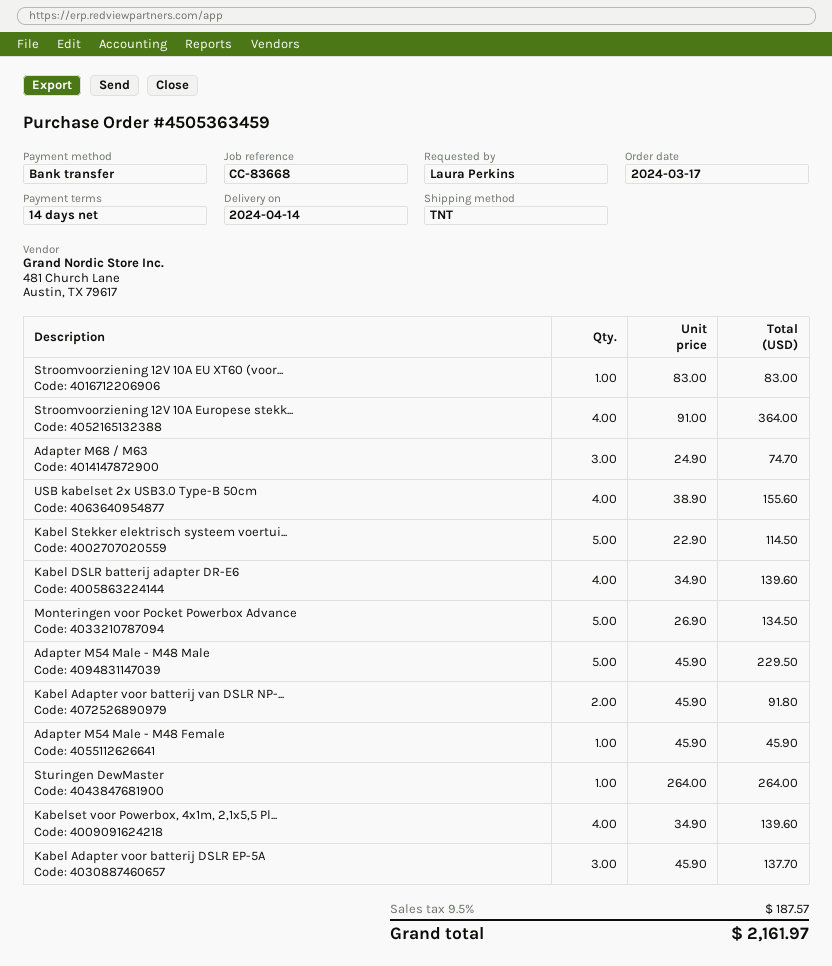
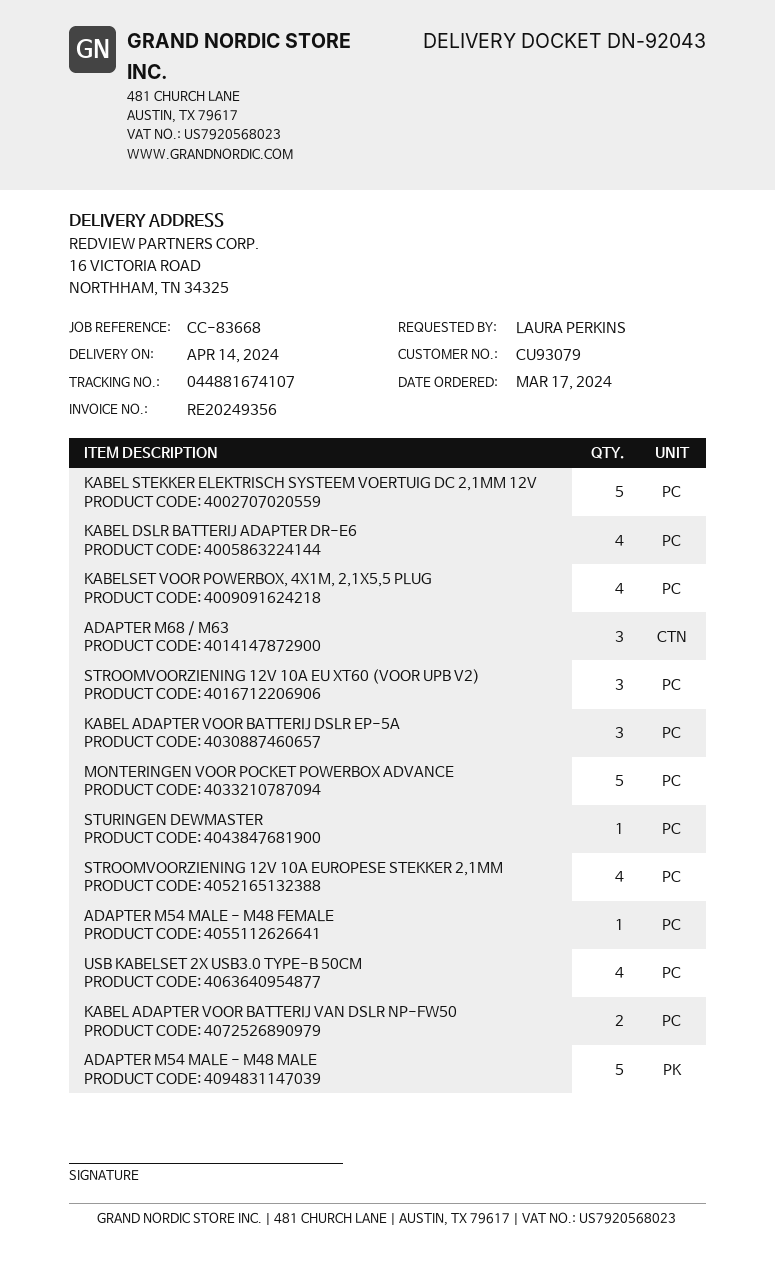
Stroomvoorziening 12V 10A EU XT60 (voor...: 1 -> 3

